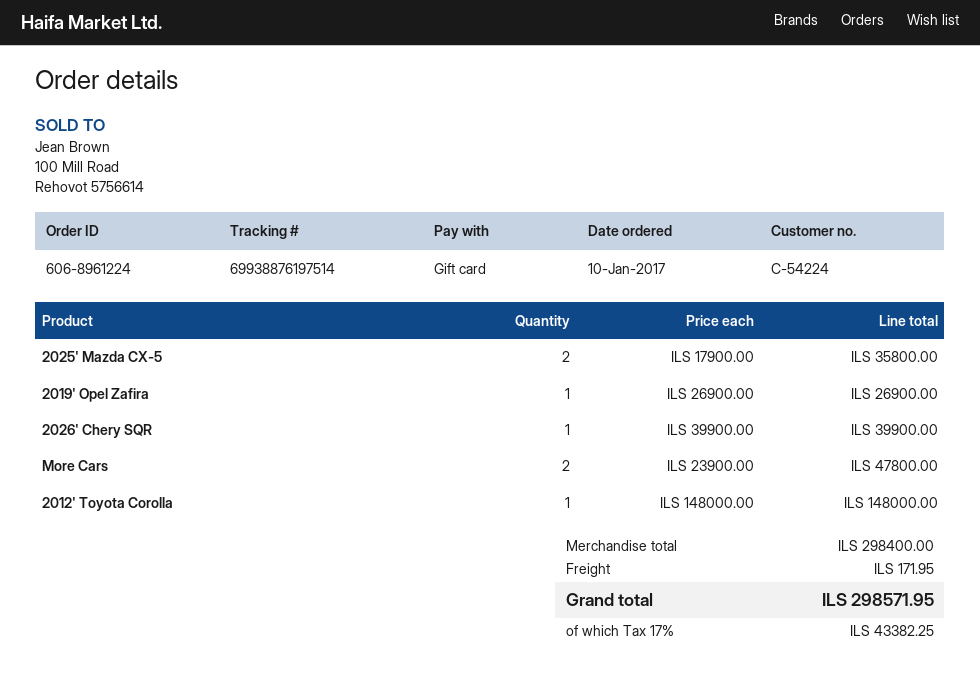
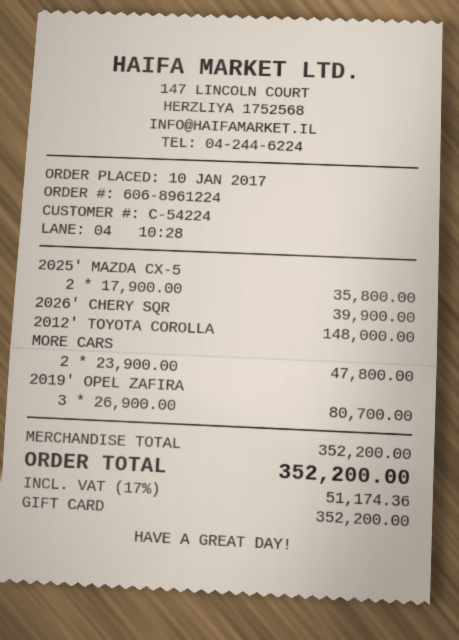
2019' Opel Zafira: 1 x 26900.00 = 26900.00 -> 3 x 26900.00 = 80700.00
subtotal: 298400.00 -> 352200.00
shipping: 171.95 -> none
tax: 17% = 43382.25 -> 17% = 51174.36
total: 298571.95 -> 352200.00

